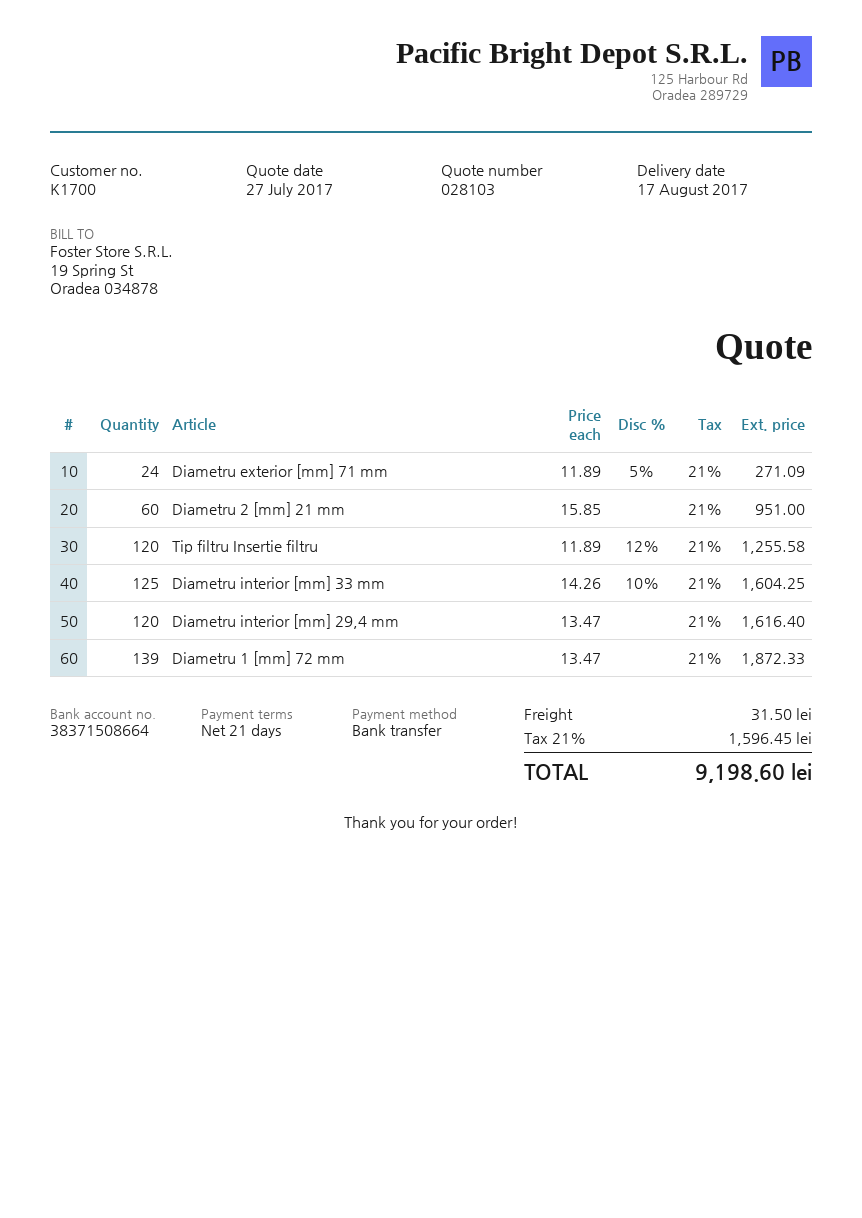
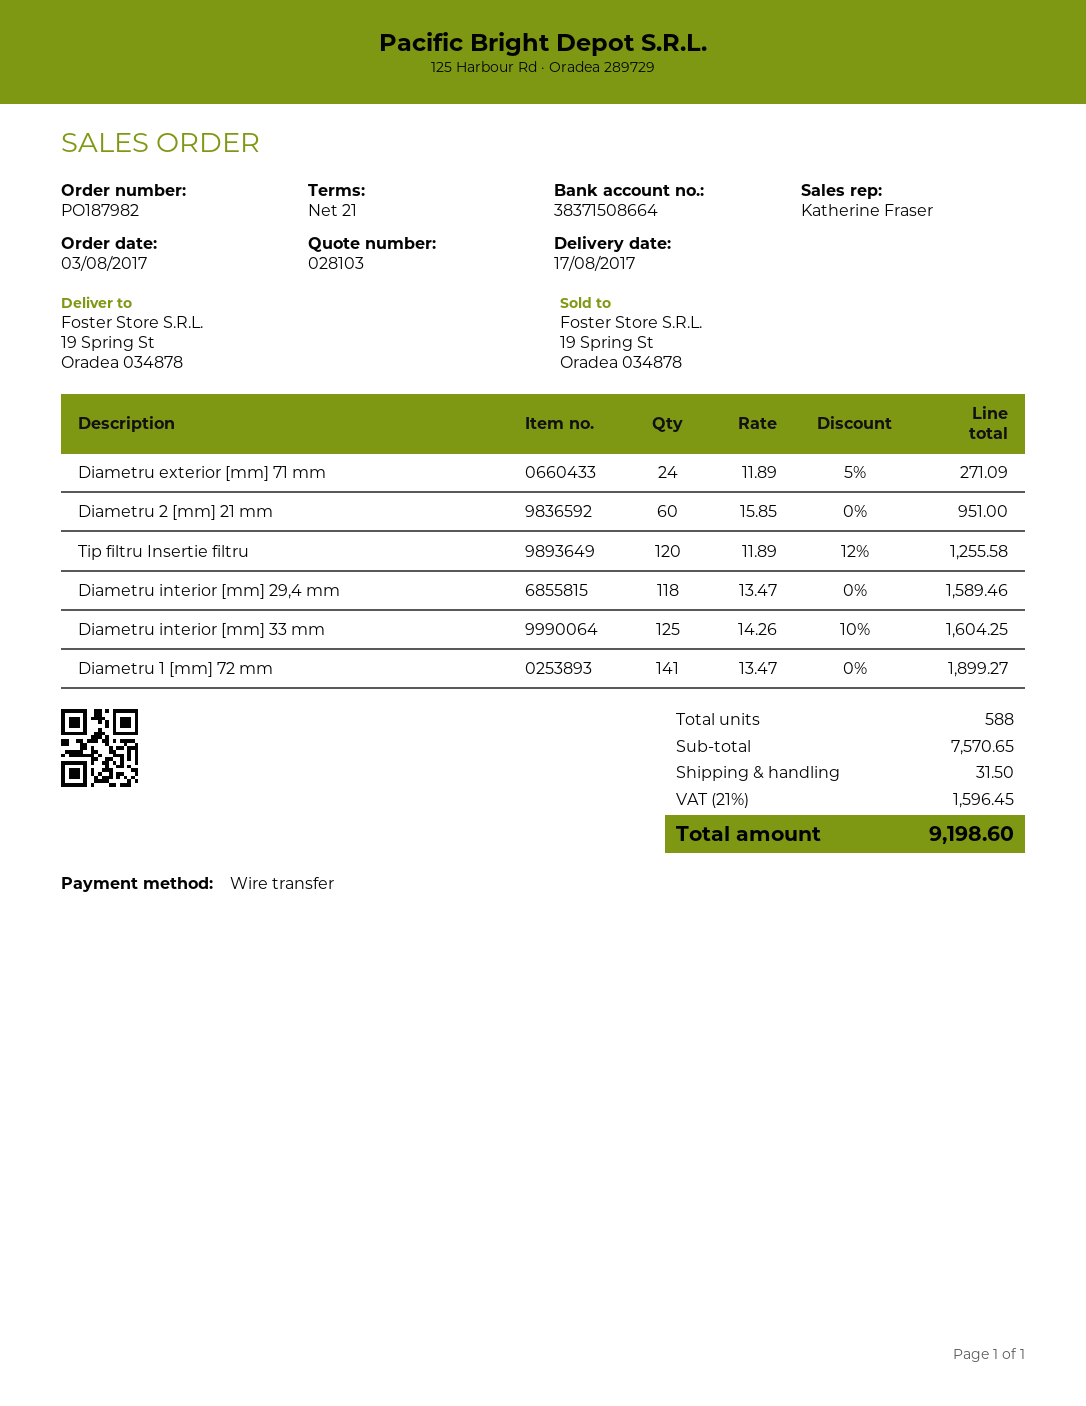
Diametru interior [mm] 29,4 mm: 120 x 13.47 = 1616.40 -> 118 x 13.47 = 1589.46
Diametru 1 [mm] 72 mm: 139 x 13.47 = 1872.33 -> 141 x 13.47 = 1899.27

